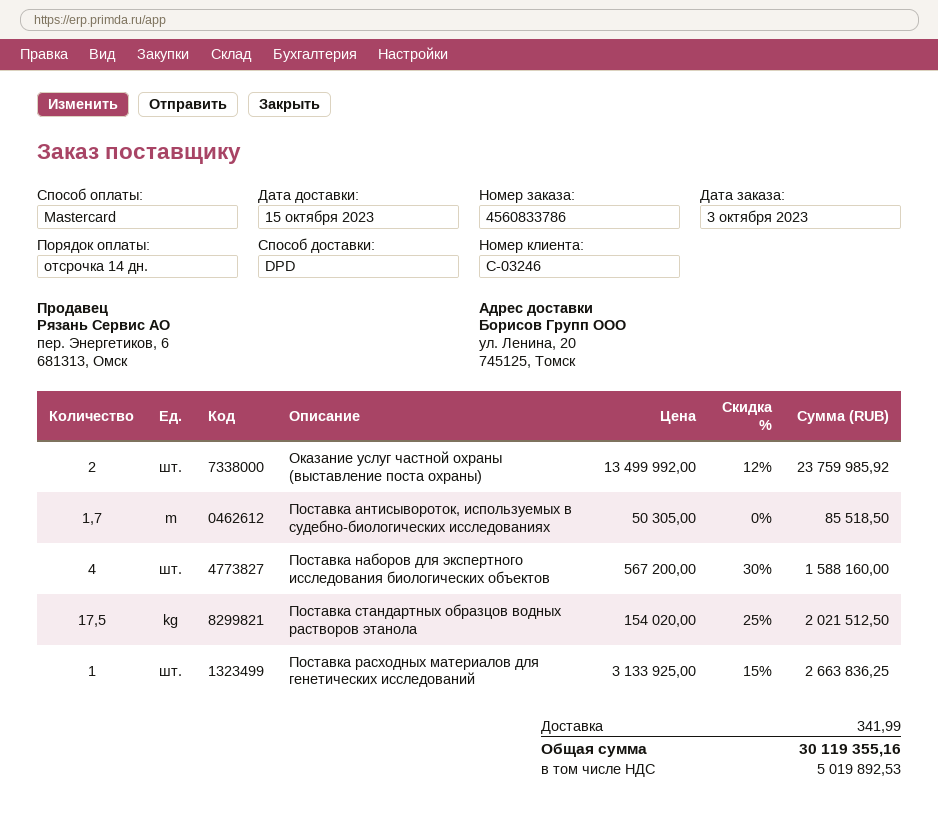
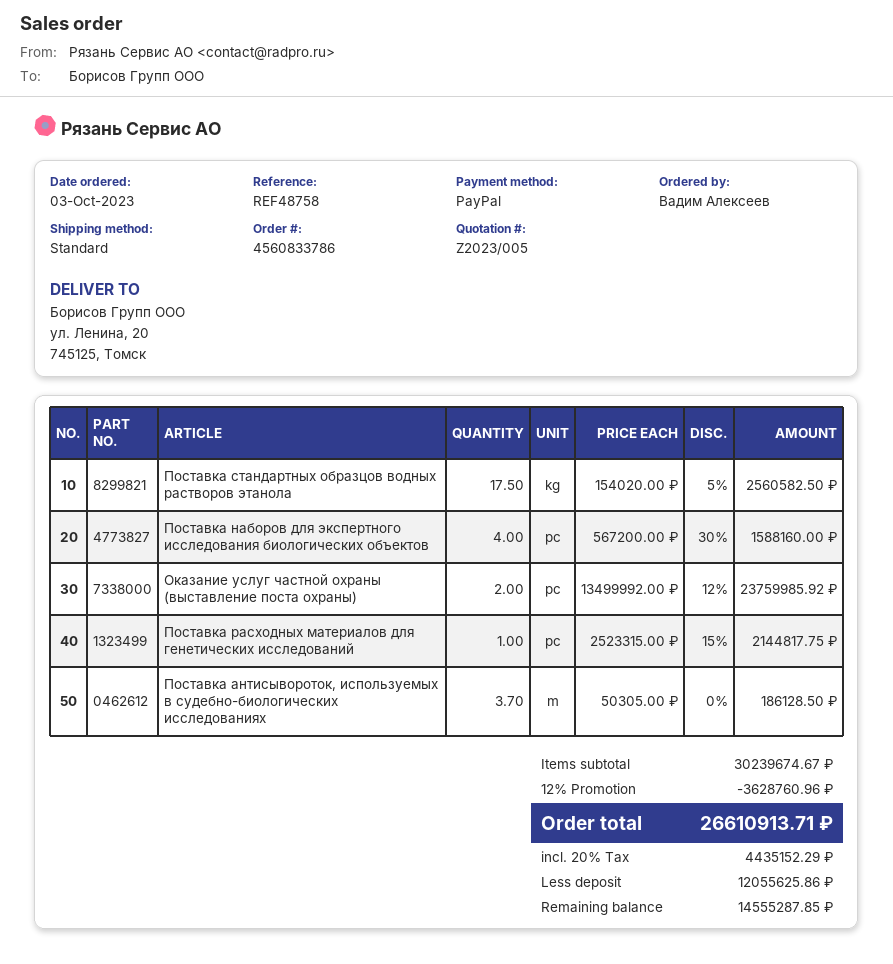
payment method: Mastercard -> PayPal
shipping method: DPD -> standard
Поставка антисывороток, используемых в судебно-биологических исследованиях: 1.7 x 50305.00 = 85518.50 -> 3.7 x 50305.00 = 186128.50
Поставка стандартных образцов водных растворов этанола: 17.5 x 154020.00 - 25% = 2021512.50 -> 17.5 x 154020.00 - 5% = 2560582.50
Поставка расходных материалов для генетических исследований: 1 x 3133925.00 - 15% = 2663836.25 -> 1 x 2523315.00 - 15% = 2144817.75
discount: none -> 12% = 3628760.96
shipping: 341.99 -> none
tax: 5019892.53 -> 4435152.29
total: 30119355.16 -> 26610913.71

